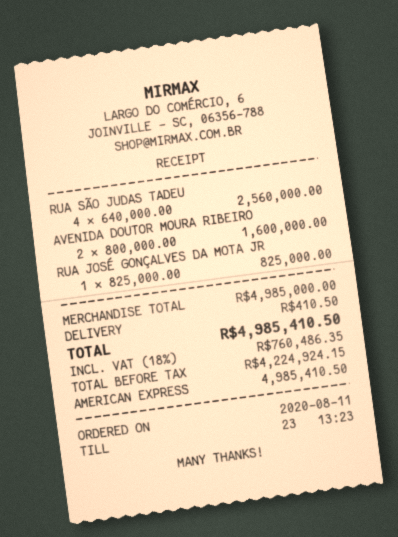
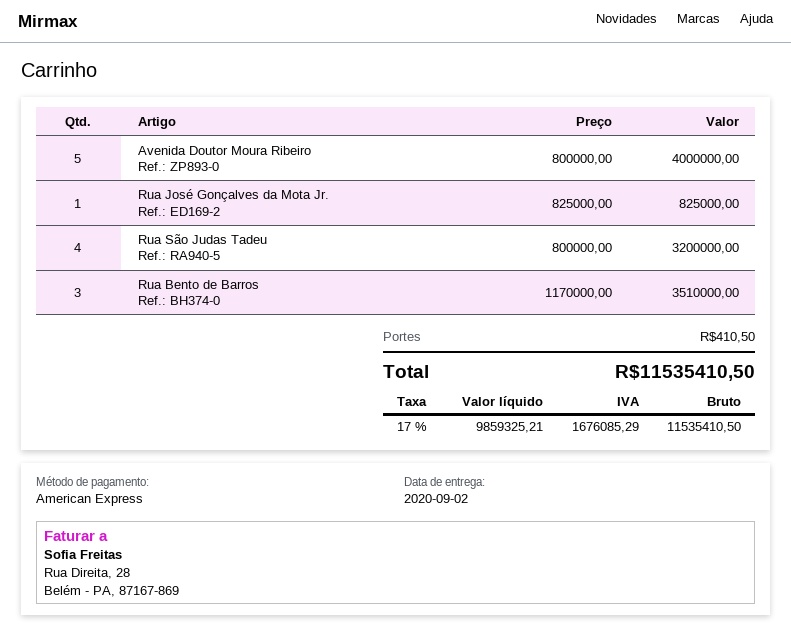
RUA SÃO JUDAS TADEU: 4 x 640000.00 = 2560000.00 -> 4 x 800000.00 = 3200000.00
AVENIDA DOUTOR MOURA RIBEIRO: 2 x 800000.00 = 1600000.00 -> 5 x 800000.00 = 4000000.00
Rua Bento de Barros: none -> 3 x 1170000.00 = 3510000.00
net: 4224924.15 -> 9859325.21
tax: 18% = 760486.35 -> 17% = 1676085.29
total: 4985410.50 -> 11535410.50

